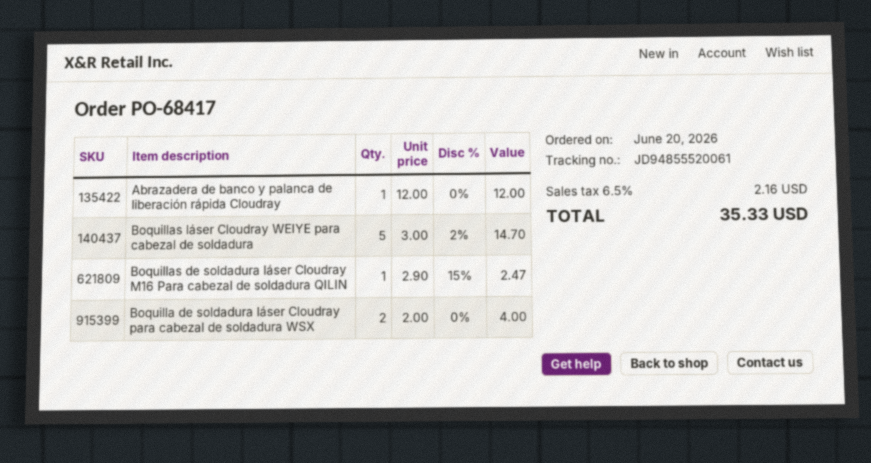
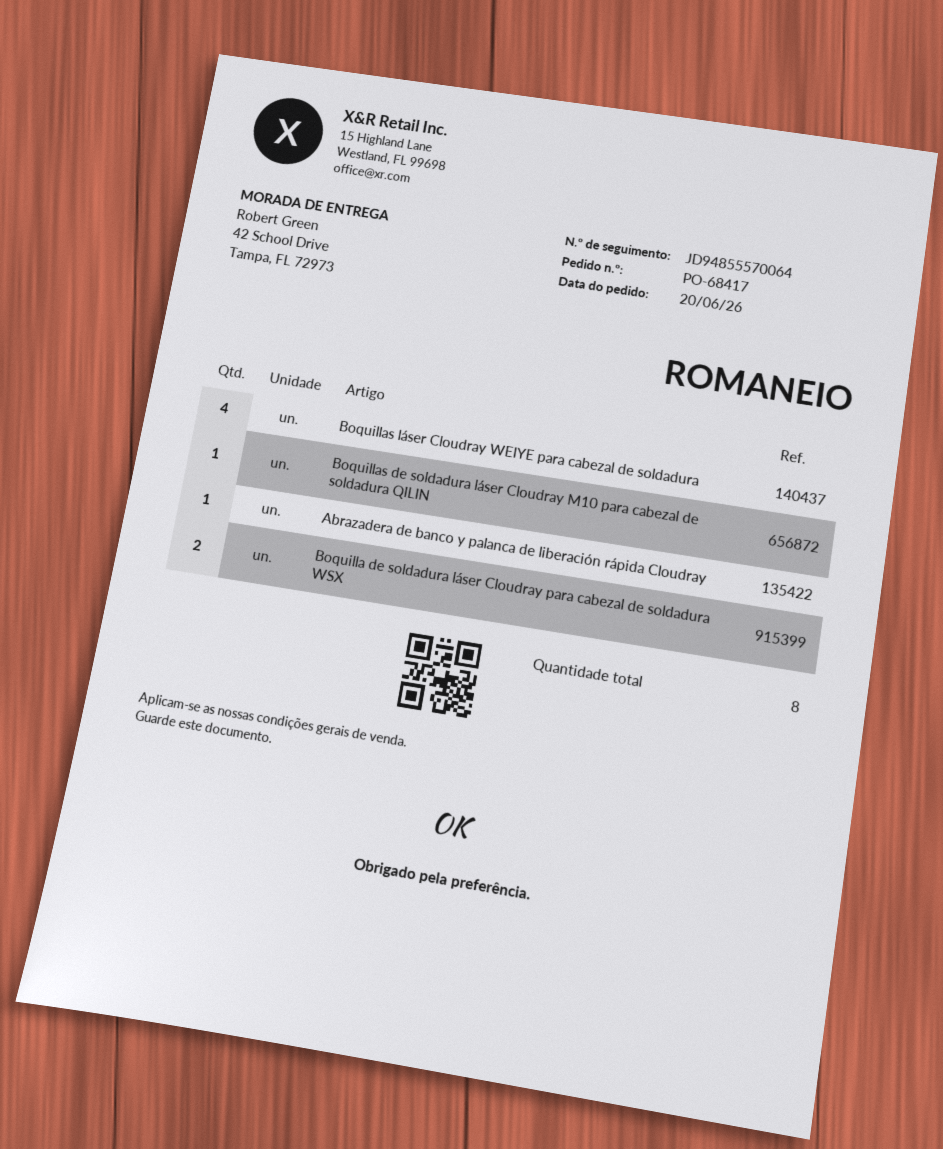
tracking number: JD94855520061 -> JD94855570064
Boquillas láser Cloudray WEIYE para cabezal de soldadura: 5 -> 4
Boquillas de soldadura láser Cloudray M16 Para cabezal de soldadura QILIN: 1 -> none
Boquillas de soldadura láser Cloudray M10 para cabezal de soldadura QILIN: none -> 1

